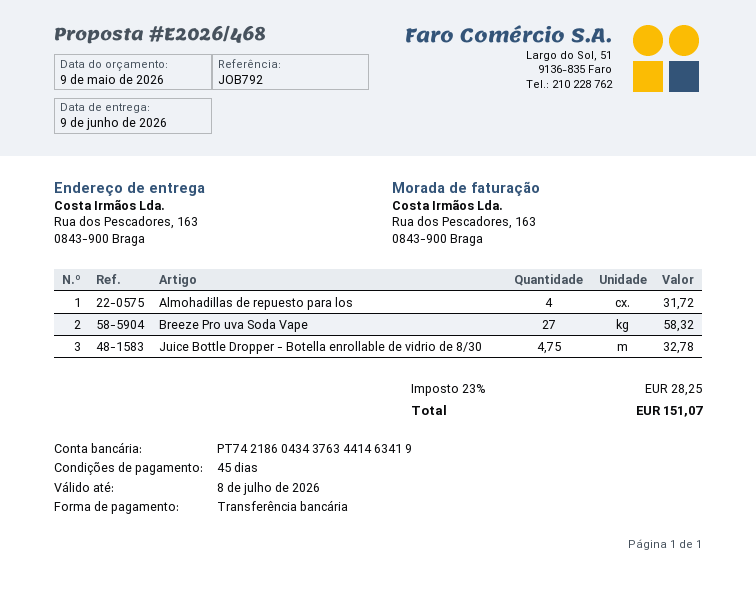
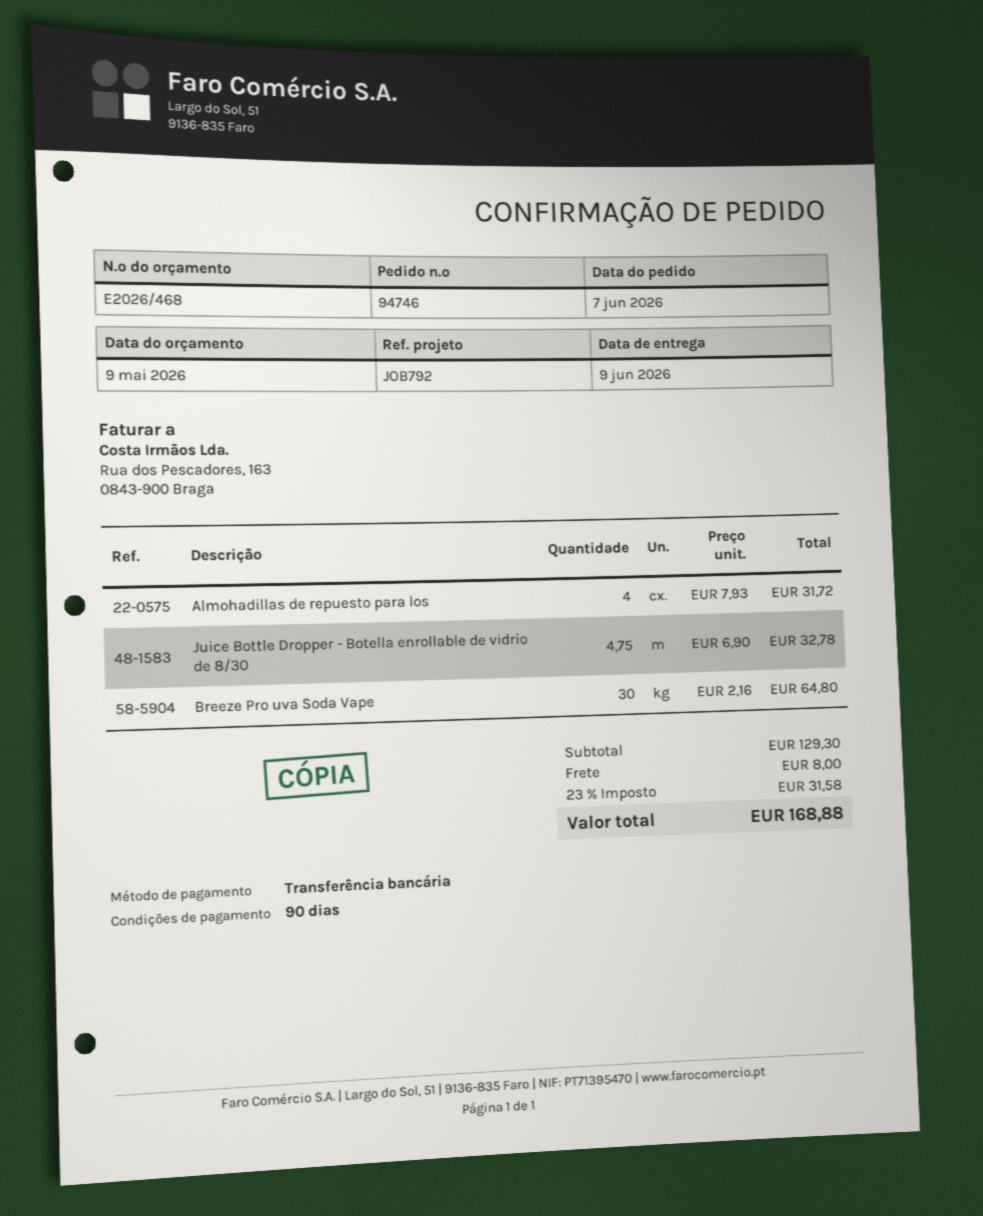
payment terms: 45 days -> 90 days
Breeze Pro uva Soda Vape: 27 for 58.32 -> 30 for 64.80
shipping: none -> 8.00
tax: 23% = 28.25 -> 23% = 31.58
total: 151.07 -> 168.88

